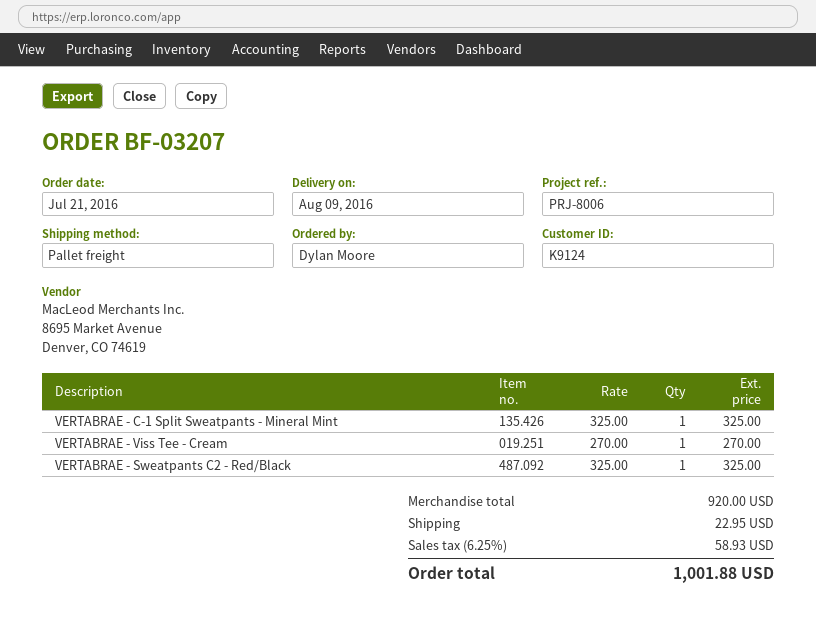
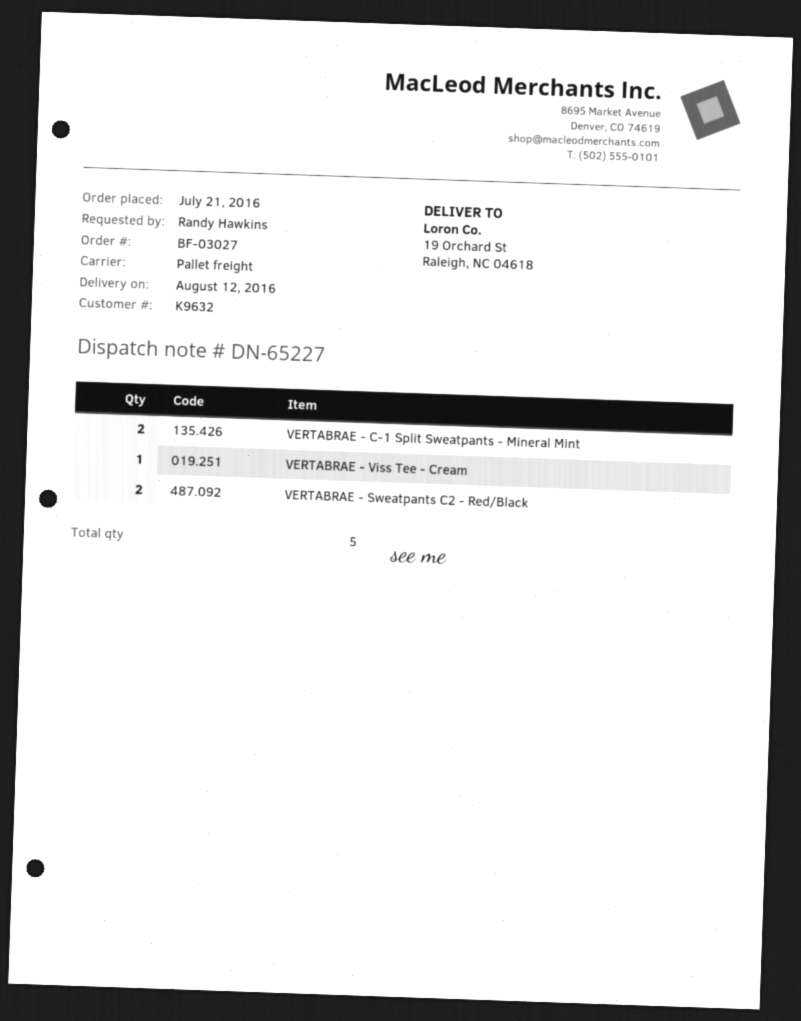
order number: BF-03207 -> BF-03027
delivery date: 2016-08-09 -> 2016-08-12
customer number: K9124 -> K9632
ordered by: Dylan Moore -> Randy Hawkins
VERTABRAE - C-1 Split Sweatpants - Mineral Mint: 1 -> 2
VERTABRAE - Sweatpants C2 - Red/Black: 1 -> 2

